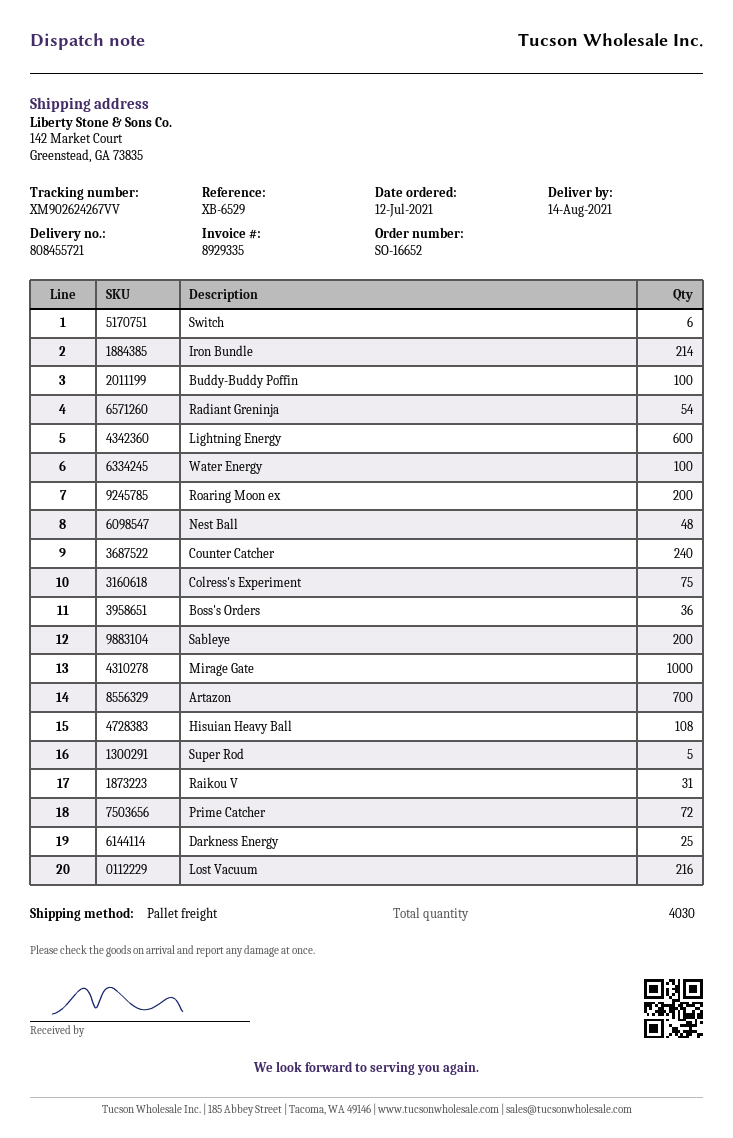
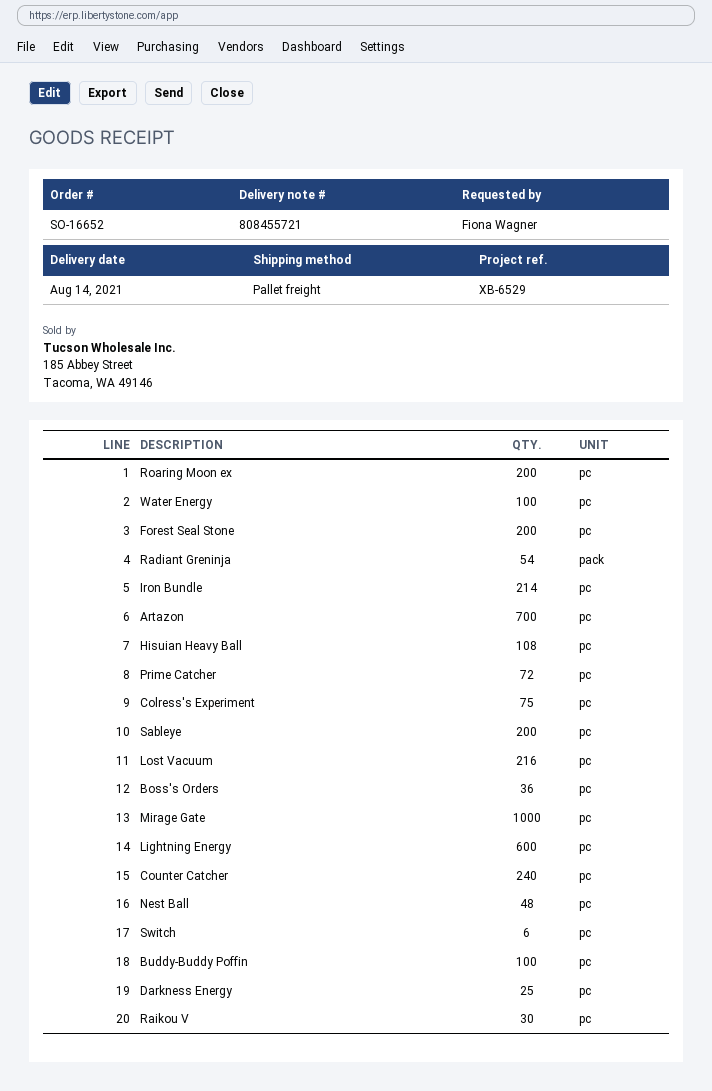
Super Rod: 5 -> none
Raikou V: 31 -> 30
Forest Seal Stone: none -> 200

